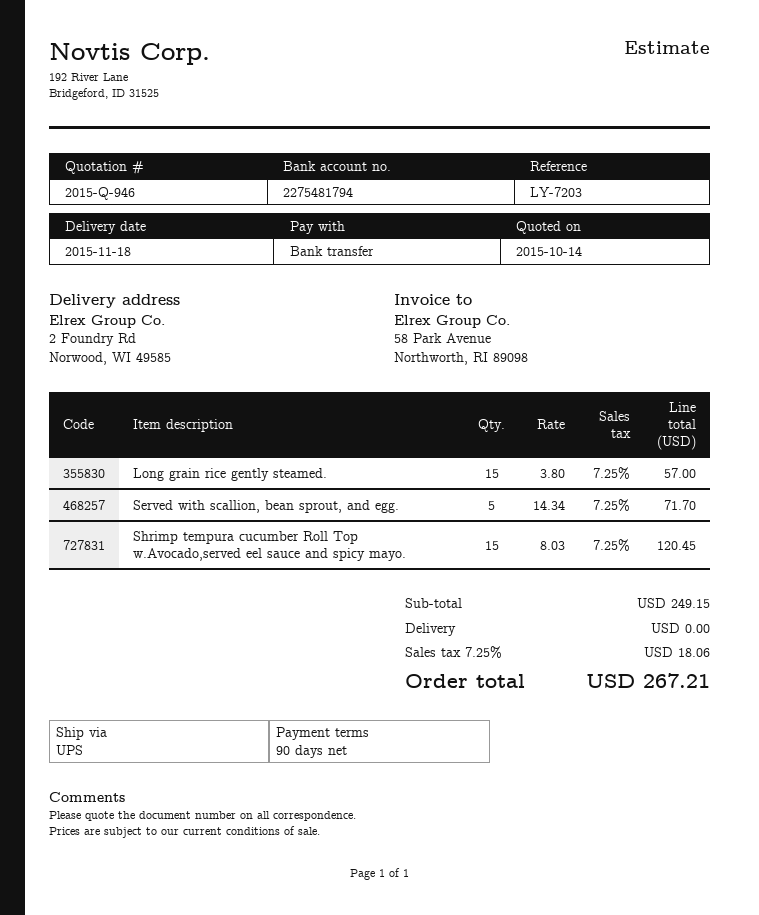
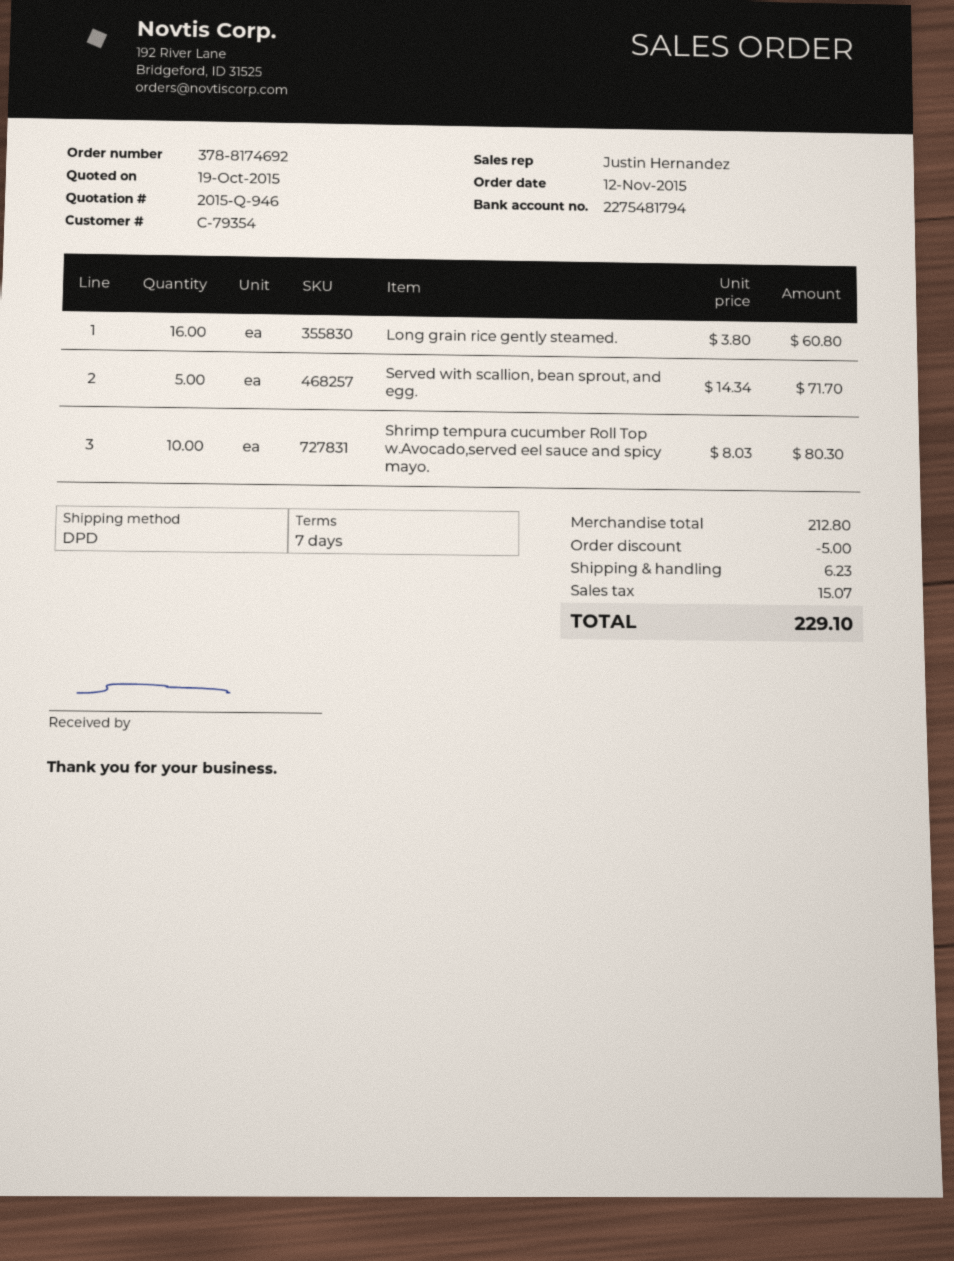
quote date: 2015-10-14 -> 2015-10-19
payment terms: 90 days -> 7 days
shipping method: UPS -> DPD
Long grain rice gently steamed.: 15 x 3.80 = 57.00 -> 16 x 3.80 = 60.80
Shrimp tempura cucumber Roll Top w.Avocado,served eel sauce and spicy mayo.: 15 x 8.03 = 120.45 -> 10 x 8.03 = 80.30
subtotal: 249.15 -> 212.80
discount: none -> 5.00
shipping: 0.00 -> 6.23
tax: 18.06 -> 15.07
total: 267.21 -> 229.10

